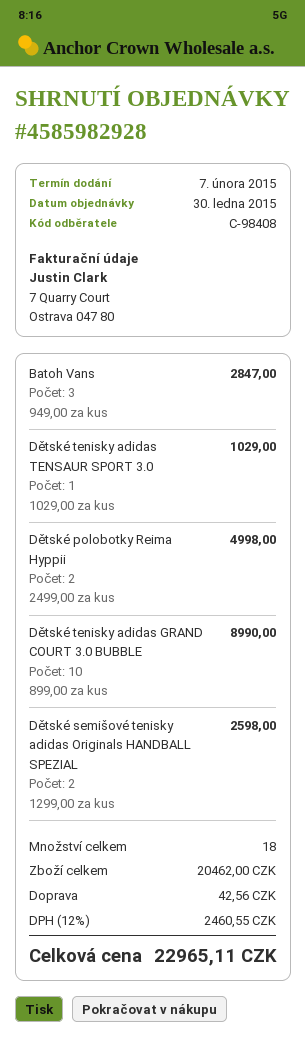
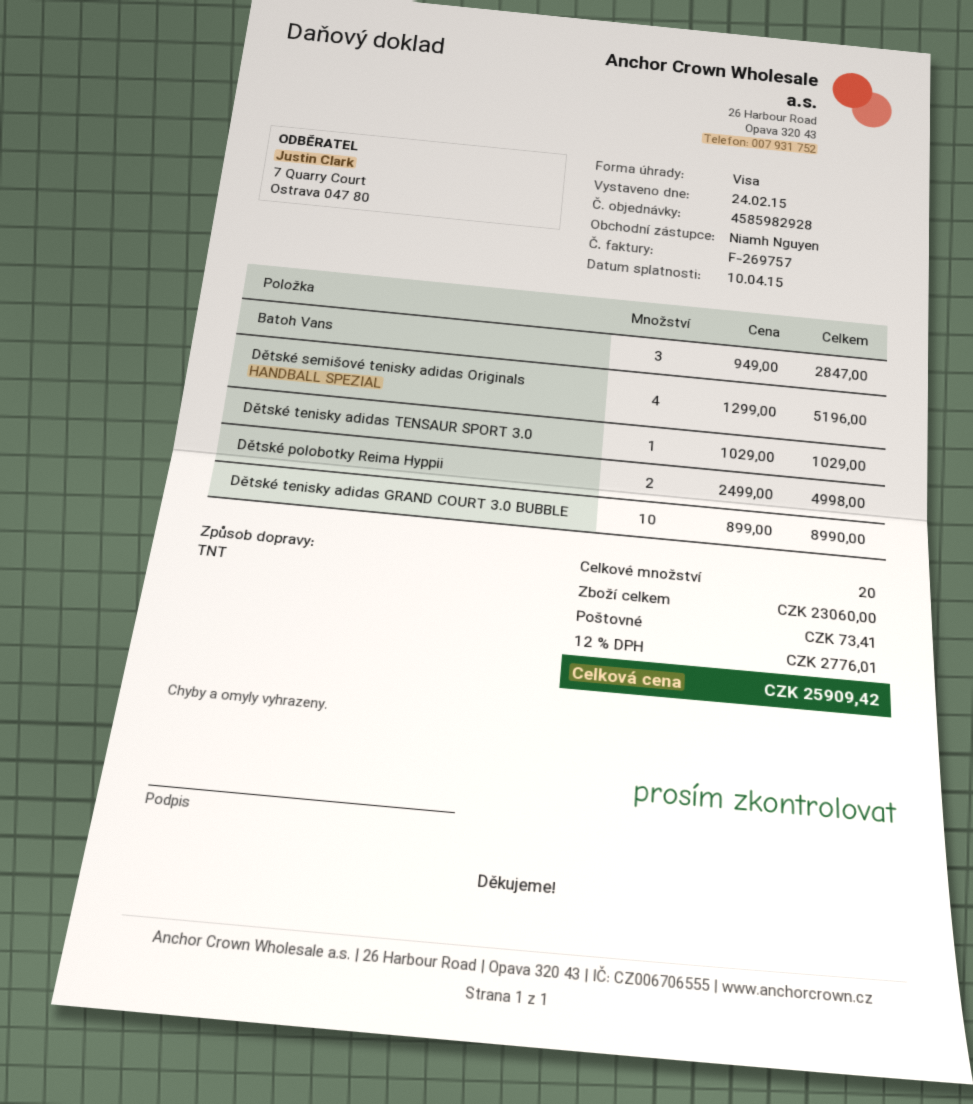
Dětské semišové tenisky adidas Originals HANDBALL SPEZIAL: 2 x 1299.00 = 2598.00 -> 4 x 1299.00 = 5196.00
total quantity: 18 -> 20
subtotal: 20462.00 -> 23060.00
shipping: 42.56 -> 73.41
tax: 12% = 2460.55 -> 12% = 2776.01
total: 22965.11 -> 25909.42

